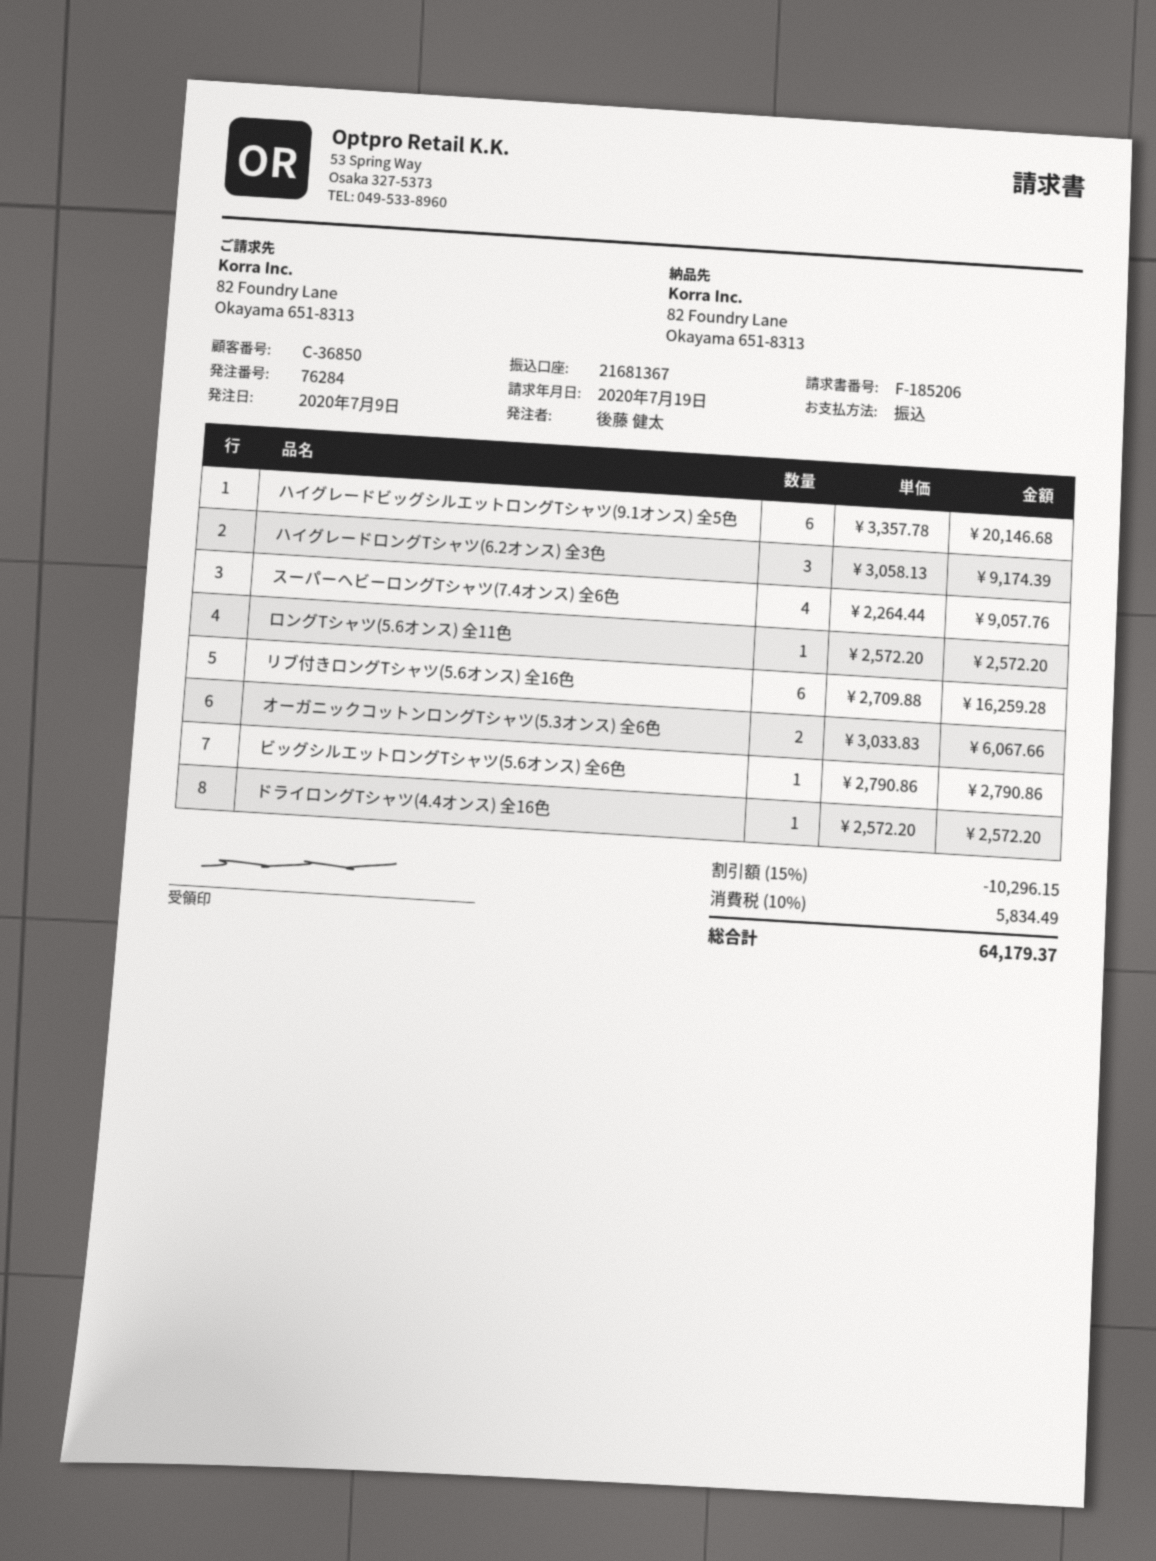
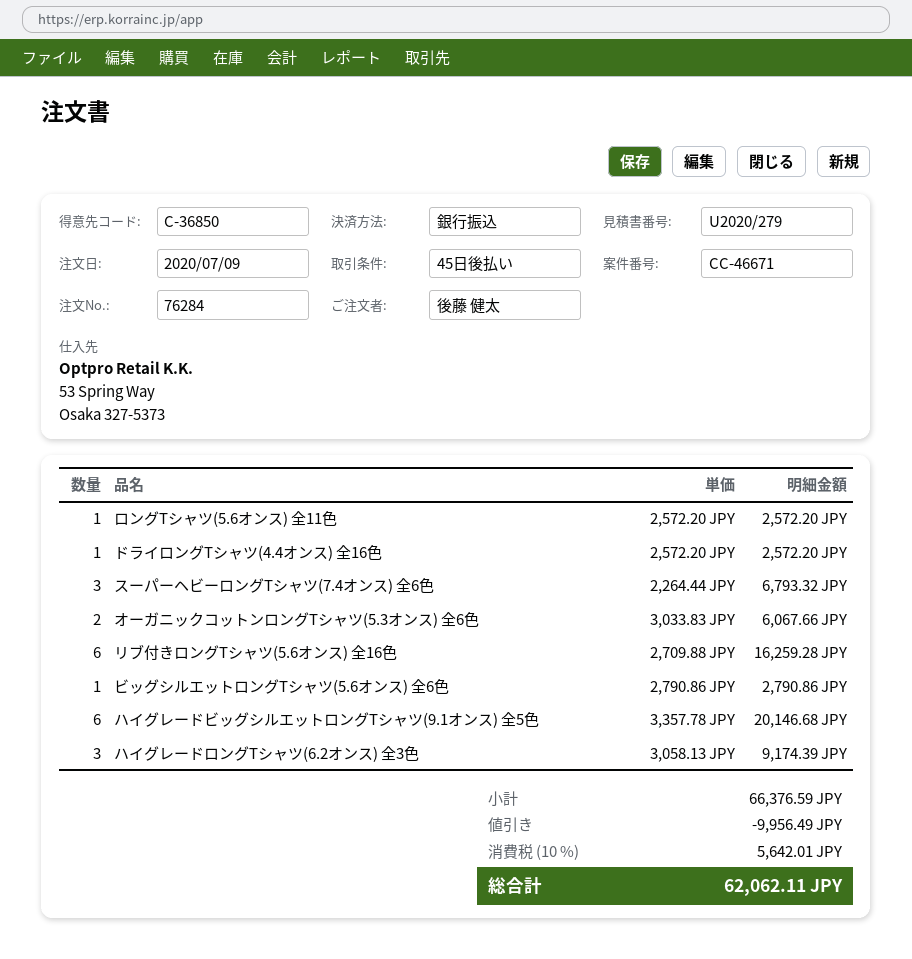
スーパーヘビーロングTシャツ(7.4オンス) 全6色: 4 x 2264.44 = 9057.76 -> 3 x 2264.44 = 6793.32
discount: 10296.15 -> 9956.49
tax: 10% = 5834.49 -> 10% = 5642.01
total: 64179.37 -> 62062.11

